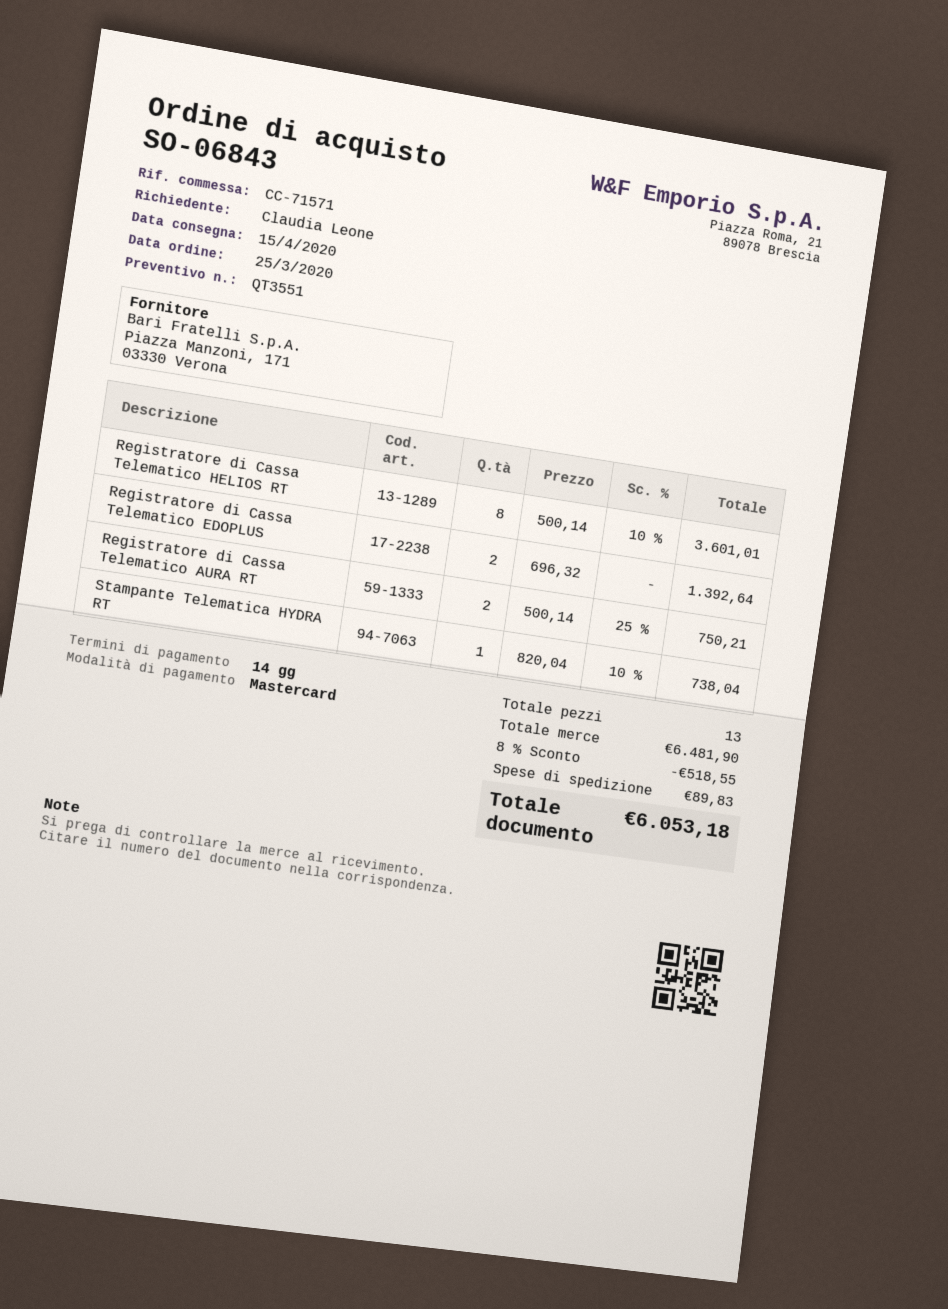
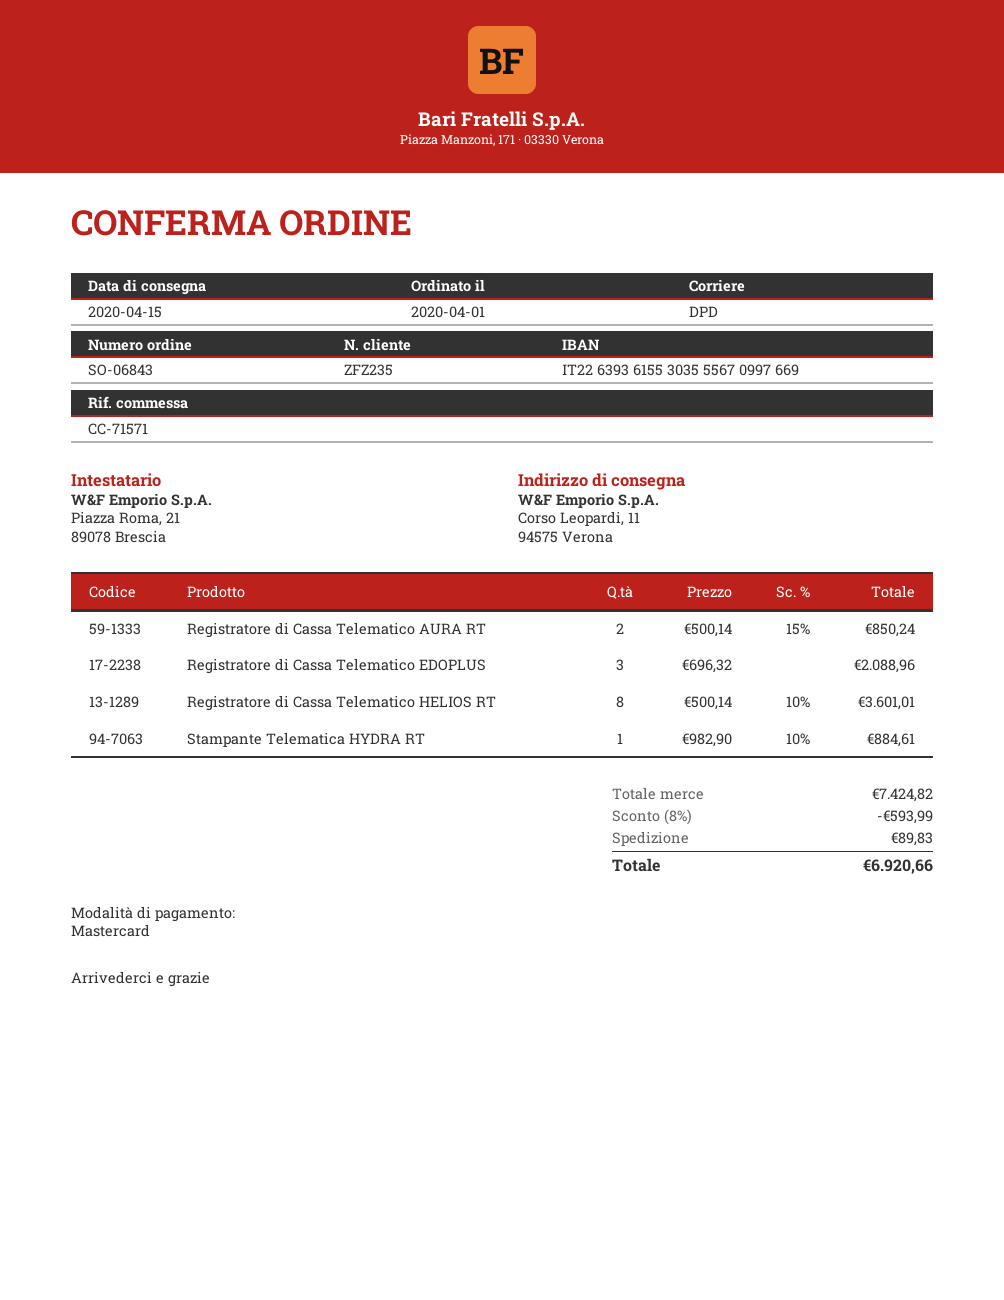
order date: 2020-03-25 -> 2020-04-01
Registratore di Cassa Telematico EDOPLUS: 2 x 696.32 = 1392.64 -> 3 x 696.32 = 2088.96
Registratore di Cassa Telematico AURA RT: 2 x 500.14 - 25% = 750.21 -> 2 x 500.14 - 15% = 850.24
Stampante Telematica HYDRA RT: 1 x 820.04 - 10% = 738.04 -> 1 x 982.90 - 10% = 884.61
subtotal: 6481.90 -> 7424.82
discount: 8% = 518.55 -> 8% = 593.99
total: 6053.18 -> 6920.66

